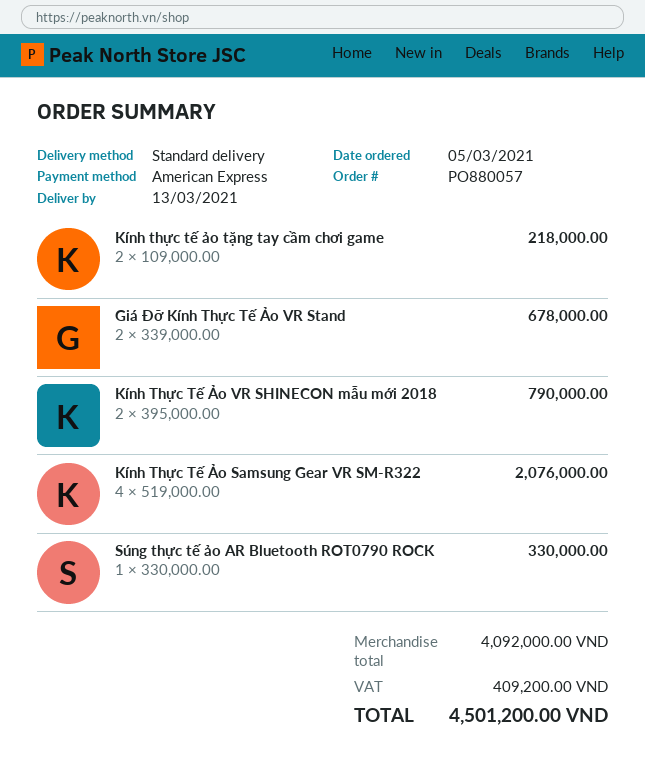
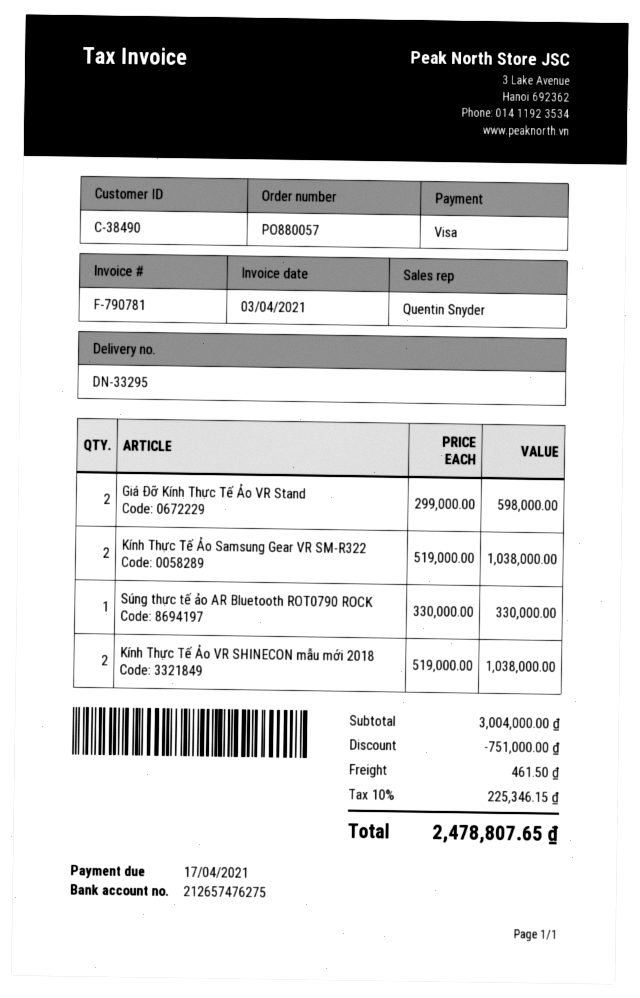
payment method: American Express -> Visa
Kính thực tế ảo tặng tay cầm chơi game: 2 x 109000.00 = 218000.00 -> none
Giá Đỡ Kính Thực Tế Ảo VR Stand: 2 x 339000.00 = 678000.00 -> 2 x 299000.00 = 598000.00
Kính Thực Tế Ảo VR SHINECON mẫu mới 2018: 2 x 395000.00 = 790000.00 -> 2 x 519000.00 = 1038000.00
Kính Thực Tế Ảo Samsung Gear VR SM-R322: 4 x 519000.00 = 2076000.00 -> 2 x 519000.00 = 1038000.00
subtotal: 4092000.00 -> 3004000.00
discount: none -> 751000.00
shipping: none -> 461.50
tax: 409200.00 -> 225346.15
total: 4501200.00 -> 2478807.65

